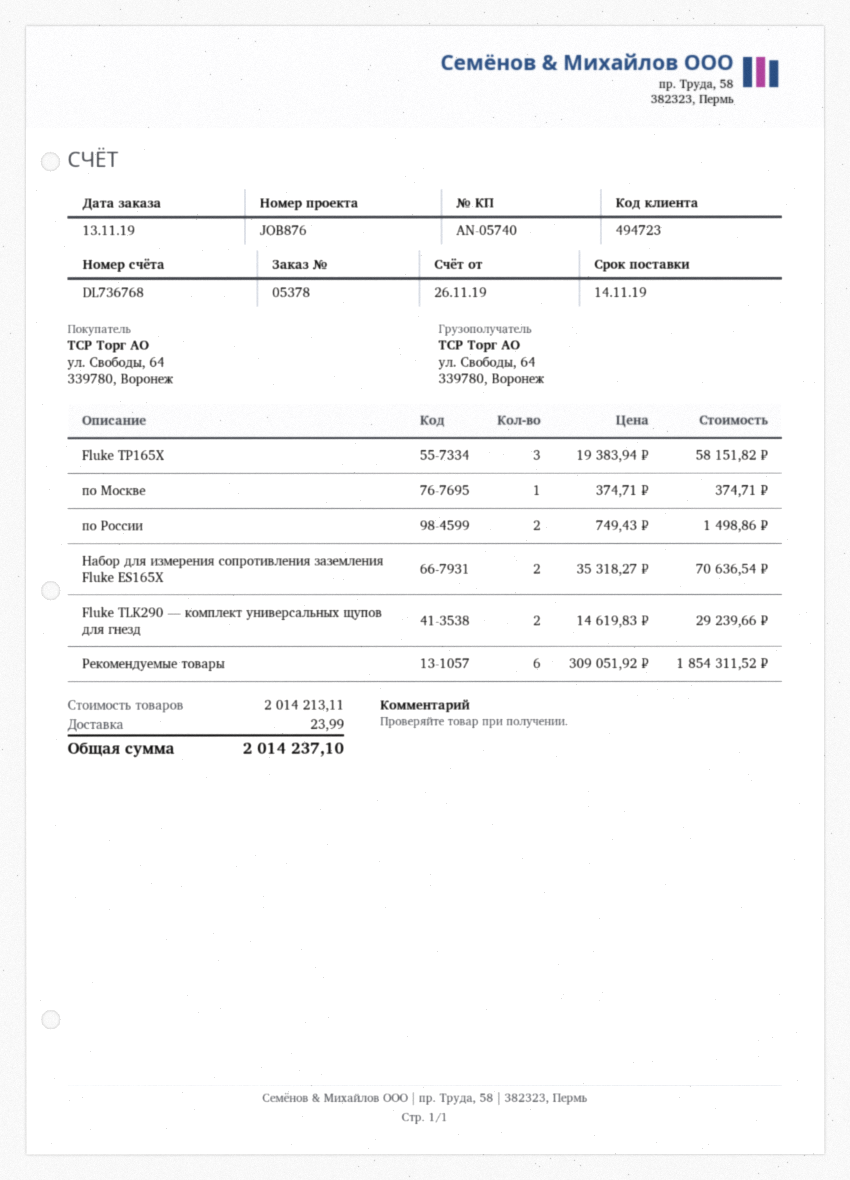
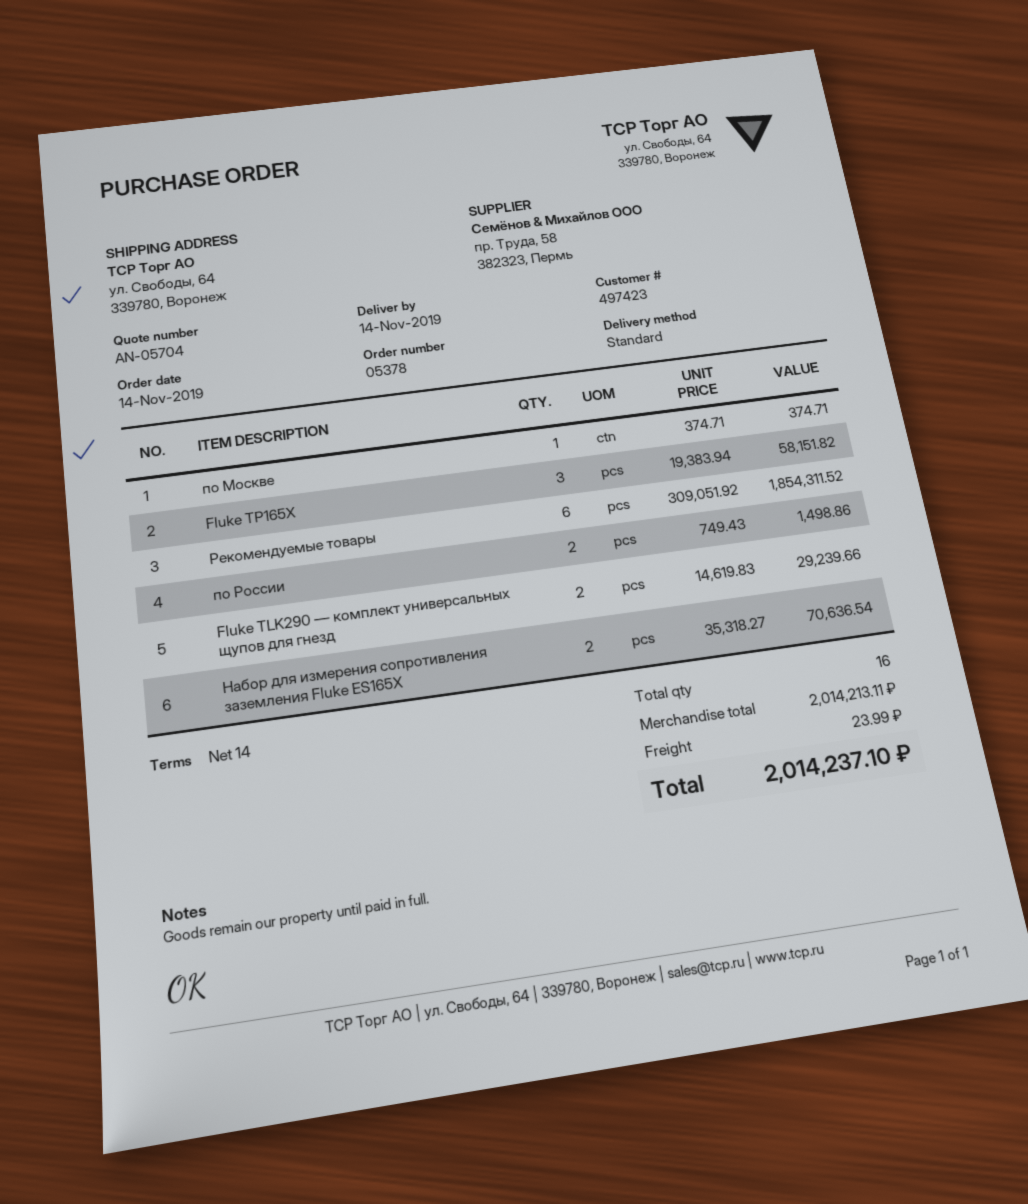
quote number: AN-05740 -> AN-05704
order date: 2019-11-13 -> 2019-11-14
customer number: 494723 -> 497423

